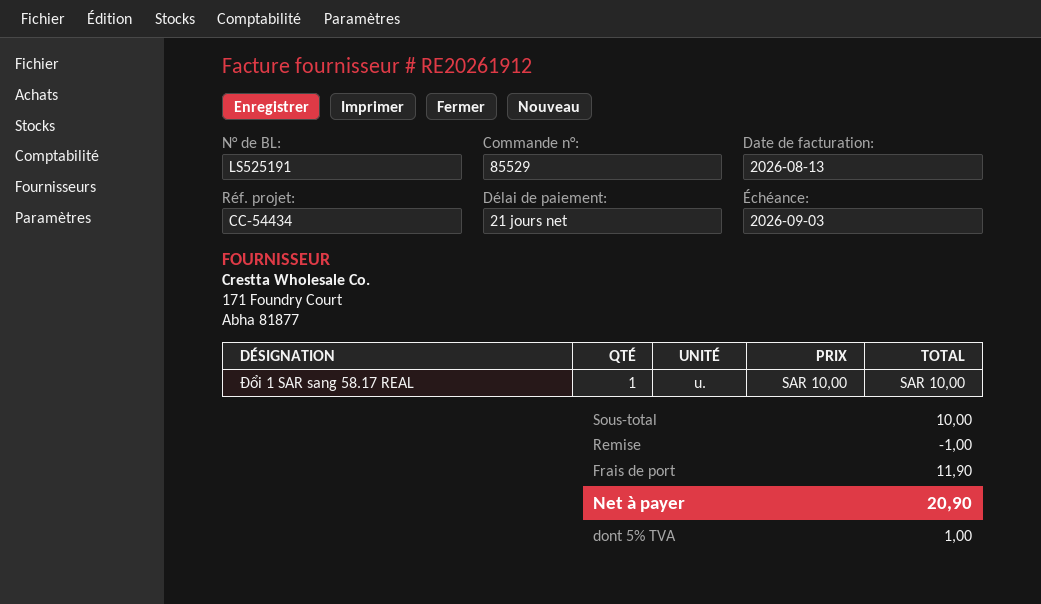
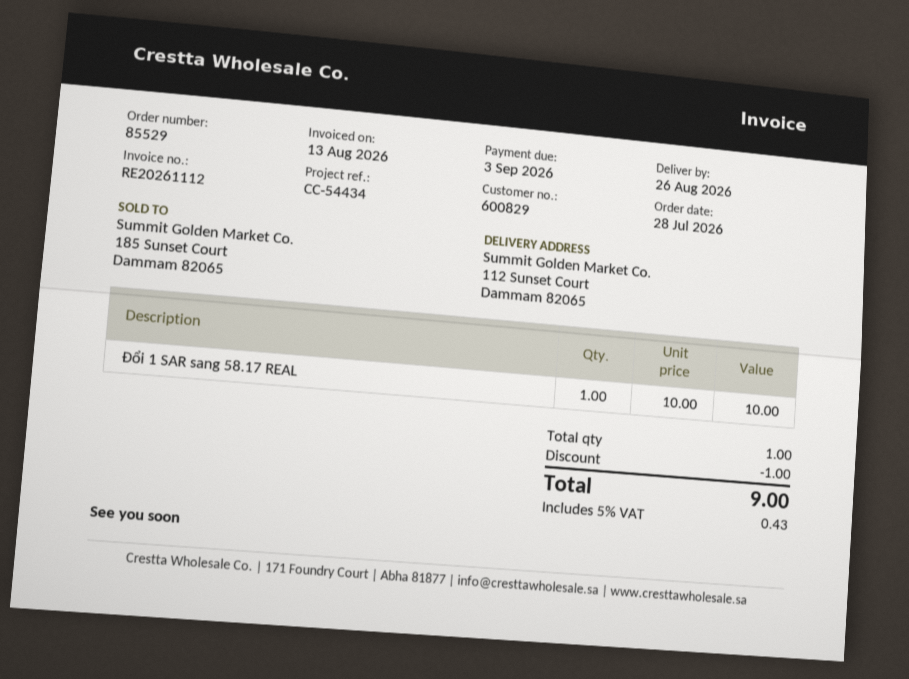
invoice number: RE20261912 -> RE20261112
shipping: 11.90 -> none
tax: 5% = 1.00 -> 5% = 0.43
total: 20.90 -> 9.00

